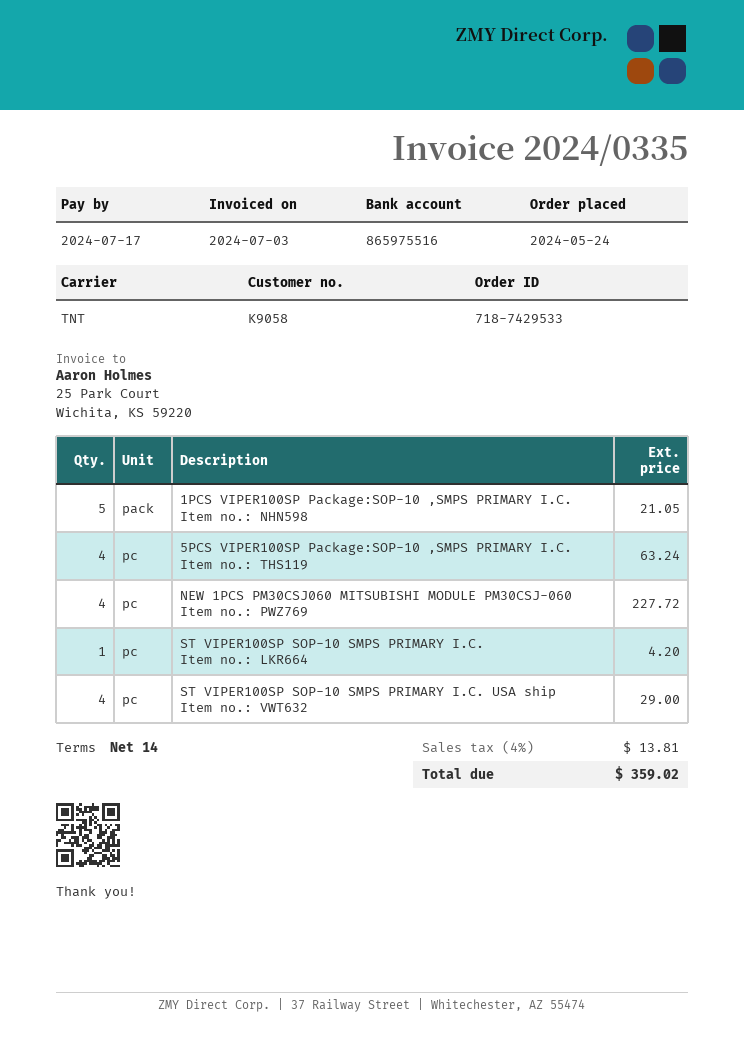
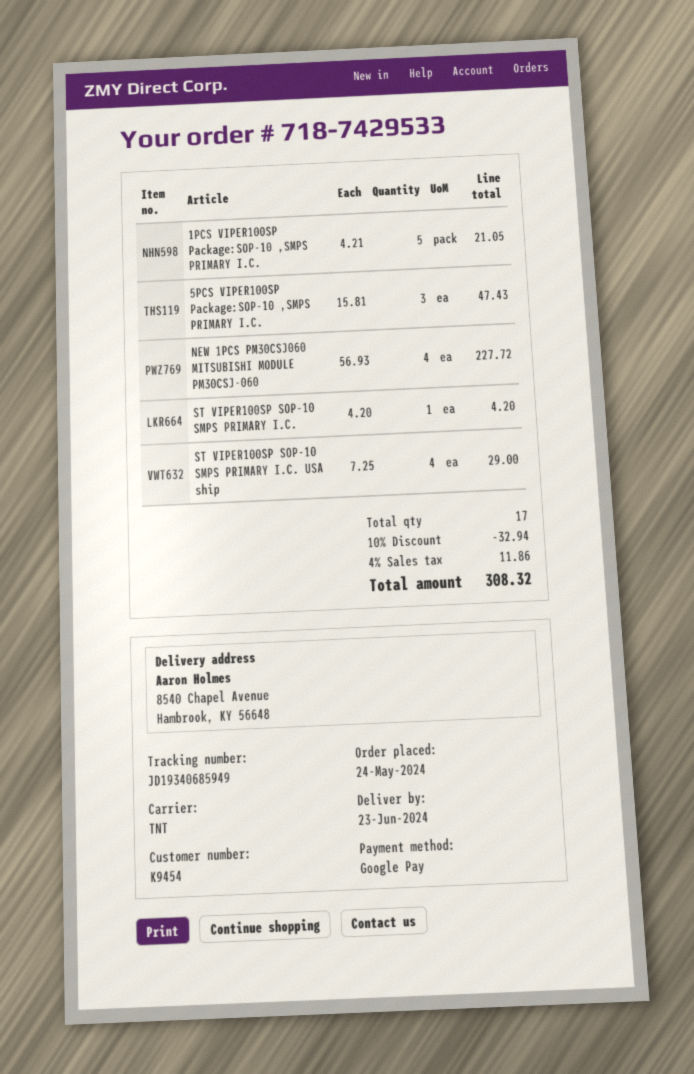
customer number: K9058 -> K9454
5PCS VIPER100SP Package:SOP-10 ,SMPS PRIMARY I.C.: 4 for 63.24 -> 3 for 47.43
discount: none -> 10% = 32.94
tax: 4% = 13.81 -> 4% = 11.86
total: 359.02 -> 308.32

